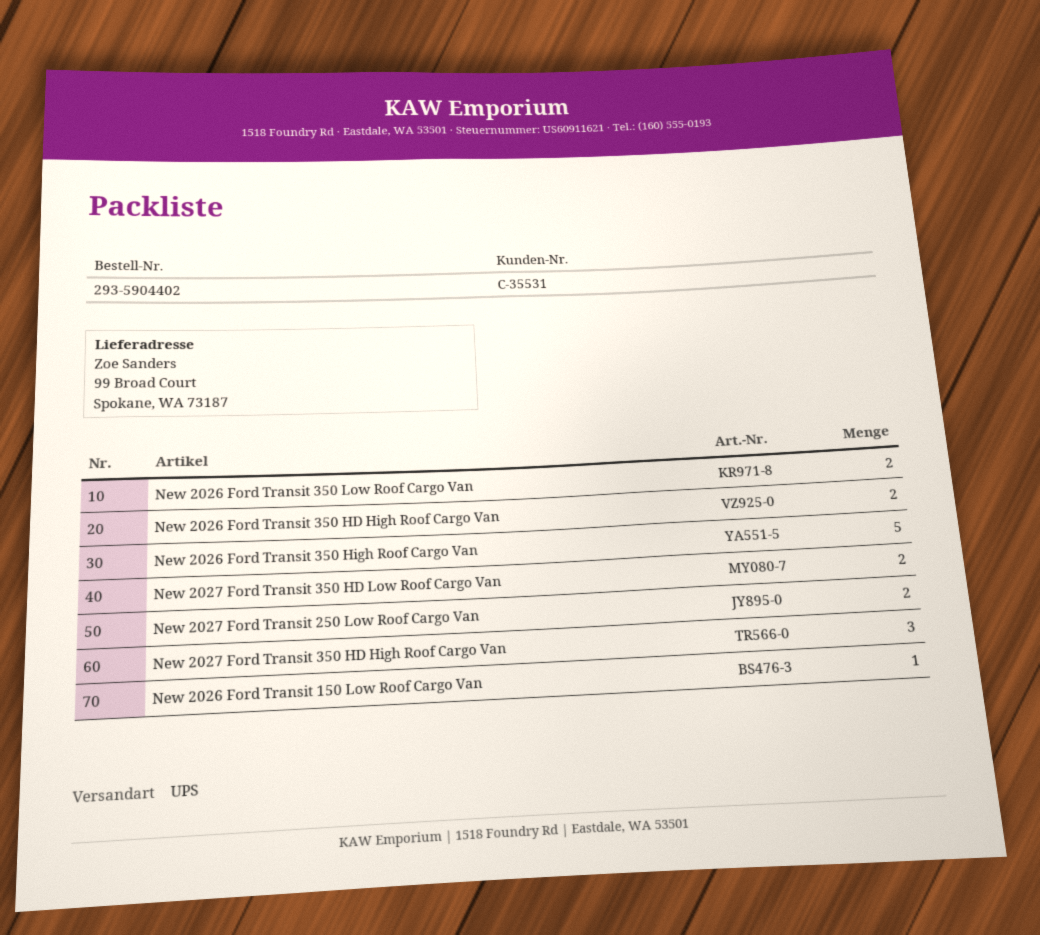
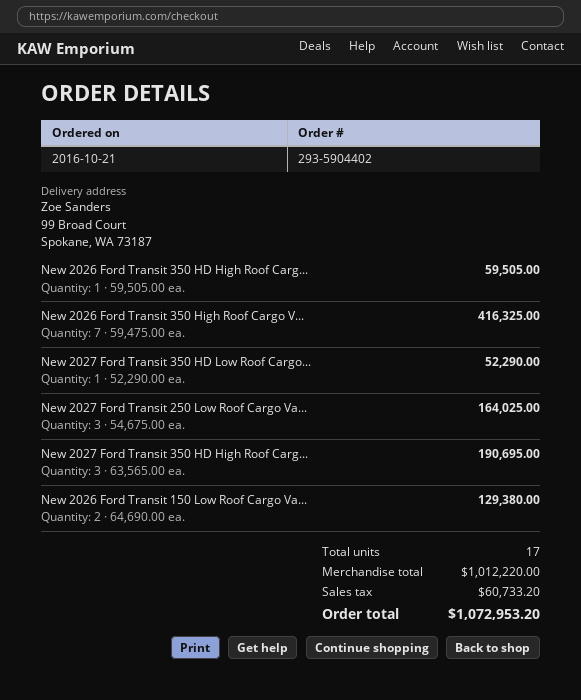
New 2026 Ford Transit 350 Low Roof Cargo Van: 2 -> none
New 2026 Ford Transit 350 HD High Roof Cargo Van: 2 -> 1
New 2026 Ford Transit 350 High Roof Cargo Van: 5 -> 7
New 2027 Ford Transit 350 HD Low Roof Cargo Van: 2 -> 1
New 2027 Ford Transit 250 Low Roof Cargo Van: 2 -> 3
New 2026 Ford Transit 150 Low Roof Cargo Van: 1 -> 2

